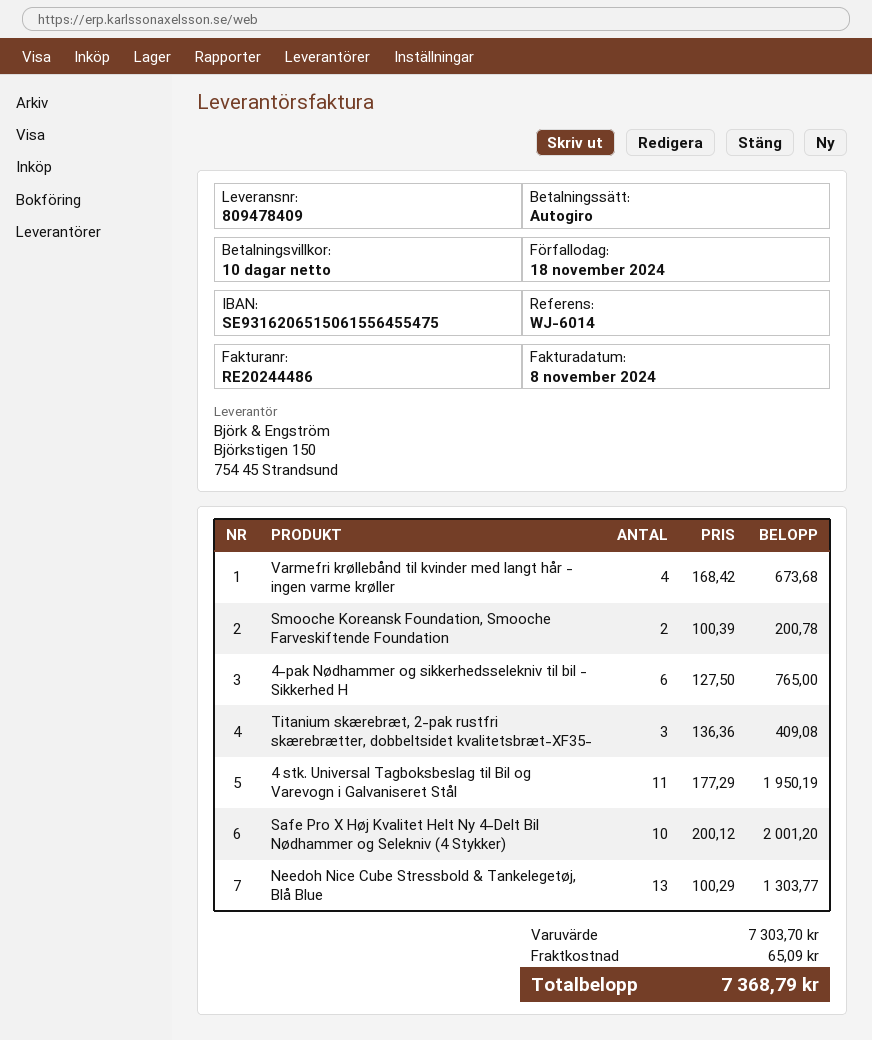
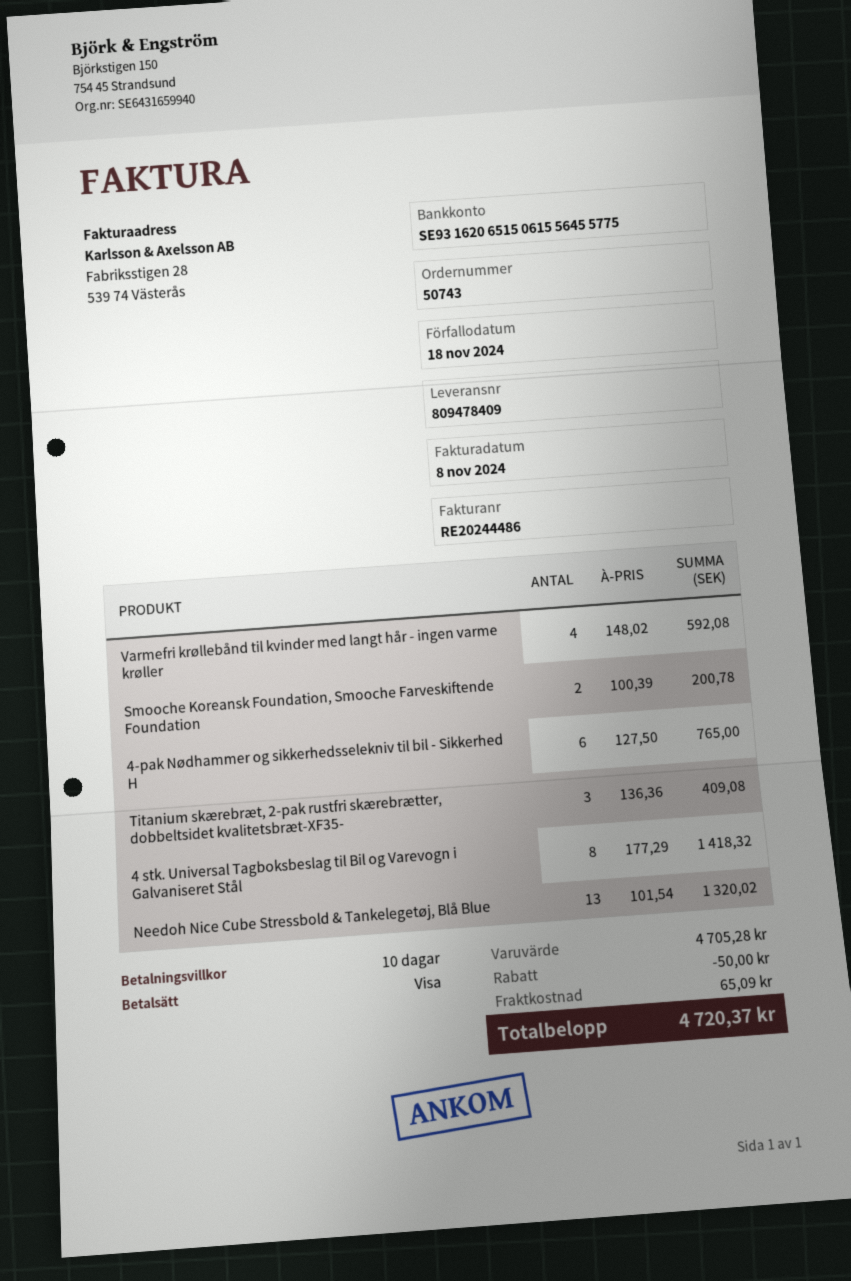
payment method: direct debit -> Visa
bank account: SE9316206515061556455475 -> SE9316206515061556455775
Varmefri krøllebånd til kvinder med langt hår - ingen varme krøller: 4 x 168.42 = 673.68 -> 4 x 148.02 = 592.08
4 stk. Universal Tagboksbeslag til Bil og Varevogn i Galvaniseret Stål: 11 x 177.29 = 1950.19 -> 8 x 177.29 = 1418.32
Safe Pro X Høj Kvalitet Helt Ny 4-Delt Bil Nødhammer og Selekniv (4 Stykker): 10 x 200.12 = 2001.20 -> none
Needoh Nice Cube Stressbold & Tankelegetøj, Blå Blue: 13 x 100.29 = 1303.77 -> 13 x 101.54 = 1320.02
subtotal: 7303.70 -> 4705.28
discount: none -> 50.00
total: 7368.79 -> 4720.37

